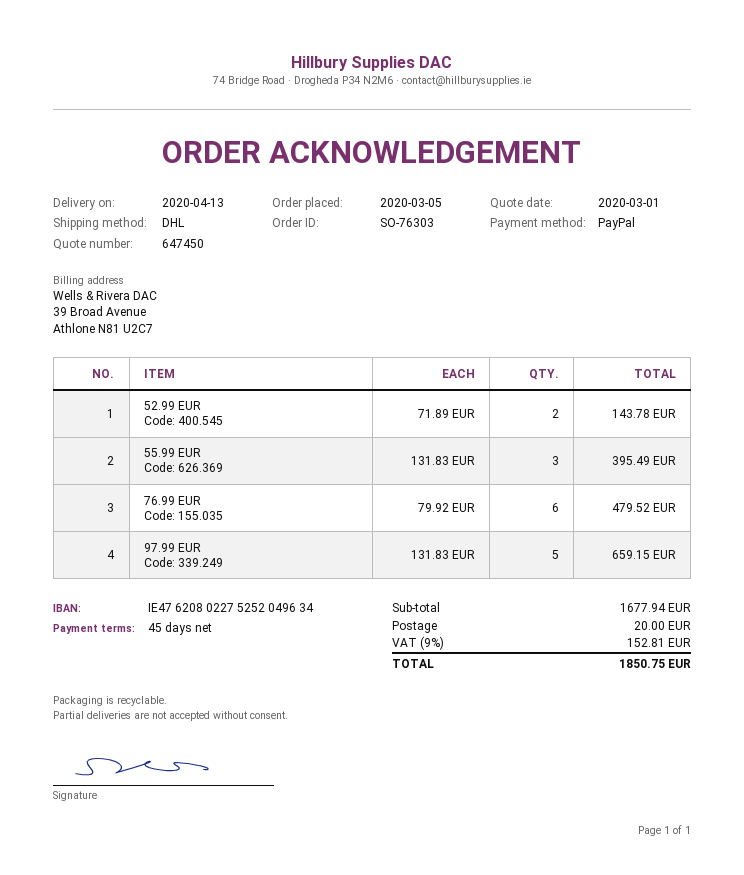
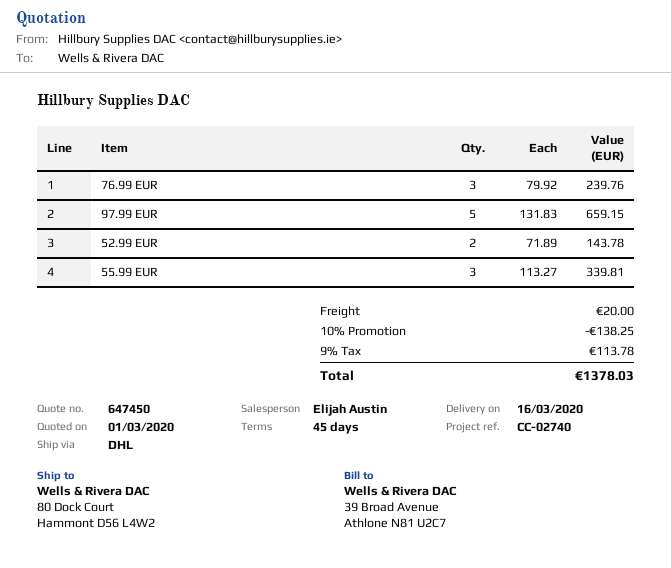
delivery date: 2020-04-13 -> 2020-03-16
55.99 EUR: 3 x 131.83 = 395.49 -> 3 x 113.27 = 339.81
76.99 EUR: 6 x 79.92 = 479.52 -> 3 x 79.92 = 239.76
discount: none -> 10% = 138.25
tax: 9% = 152.81 -> 9% = 113.78
total: 1850.75 -> 1378.03

